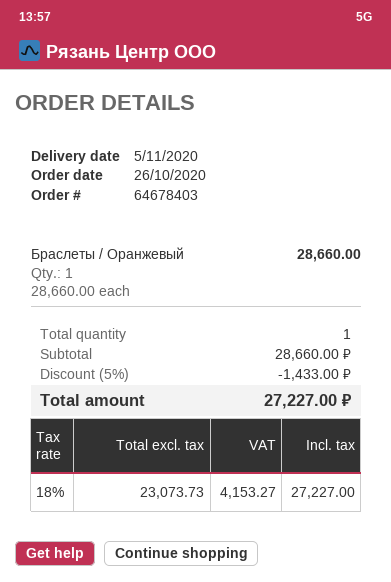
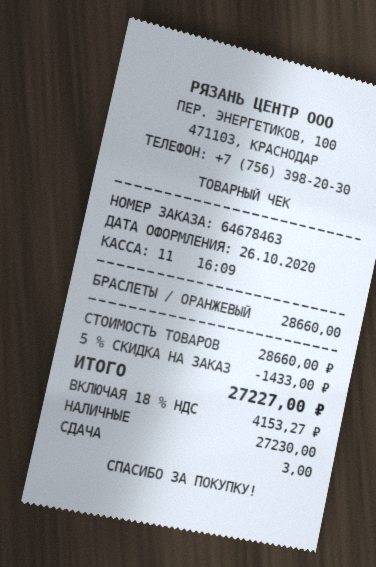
order number: 64678403 -> 64678463

